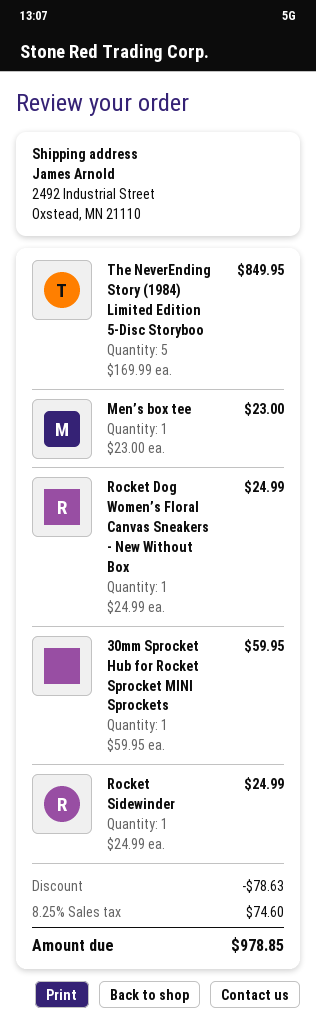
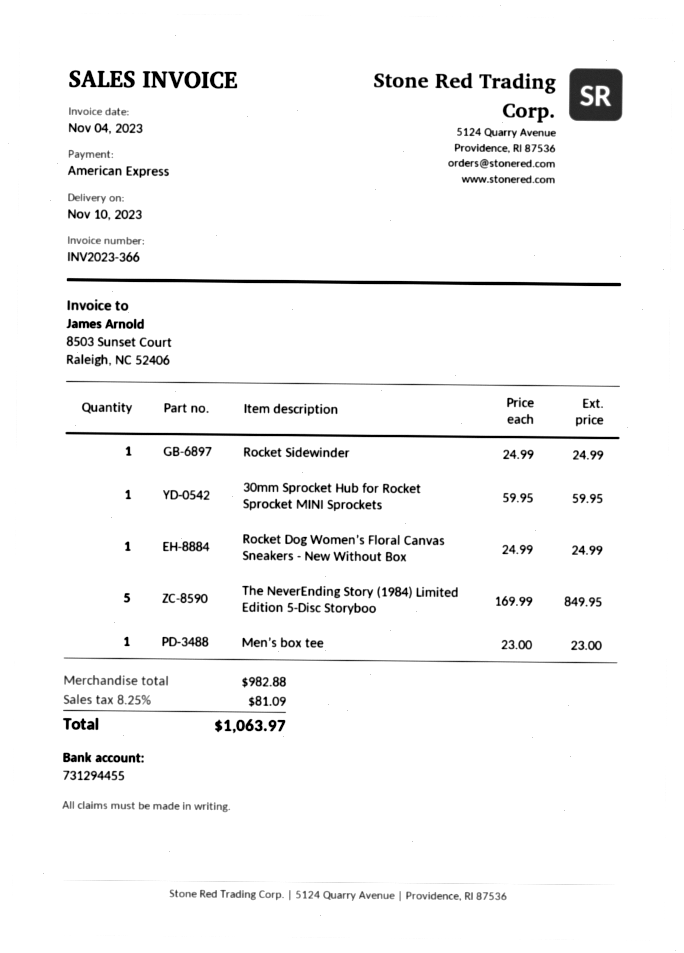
discount: 78.63 -> none
tax: 8.25% = 74.60 -> 8.25% = 81.09
total: 978.85 -> 1063.97

